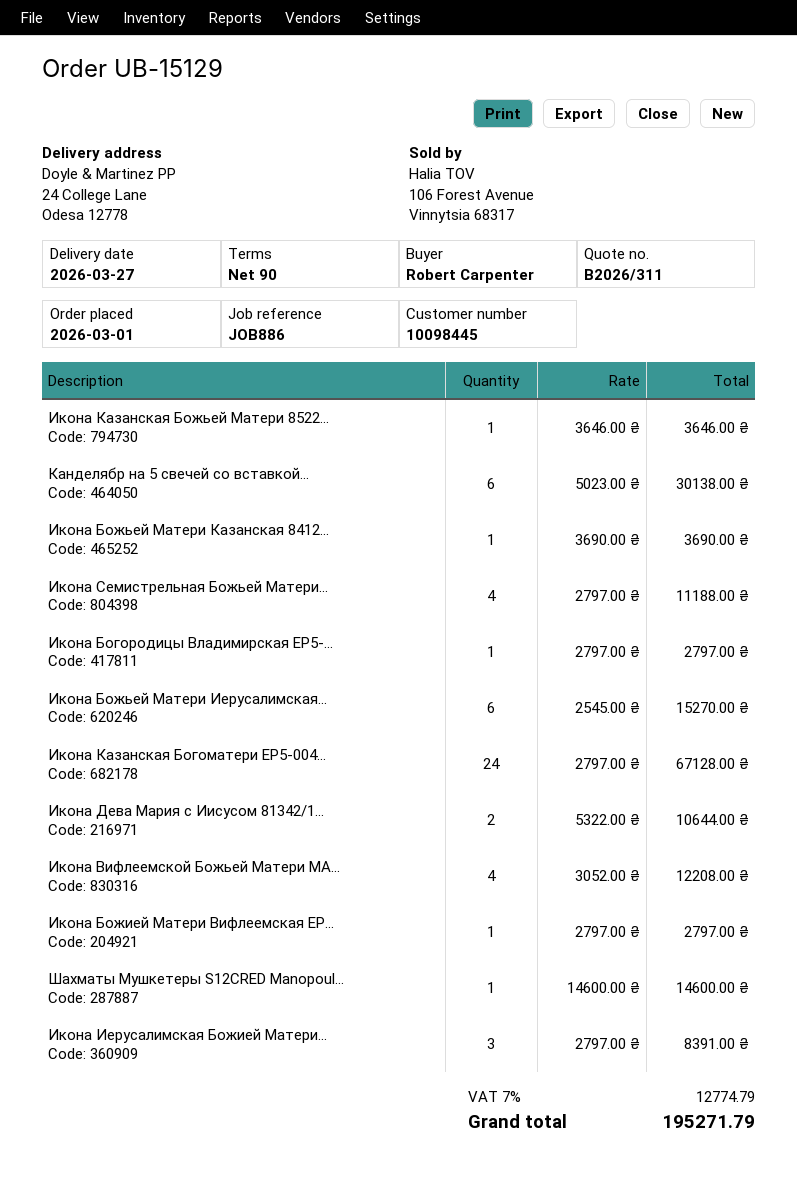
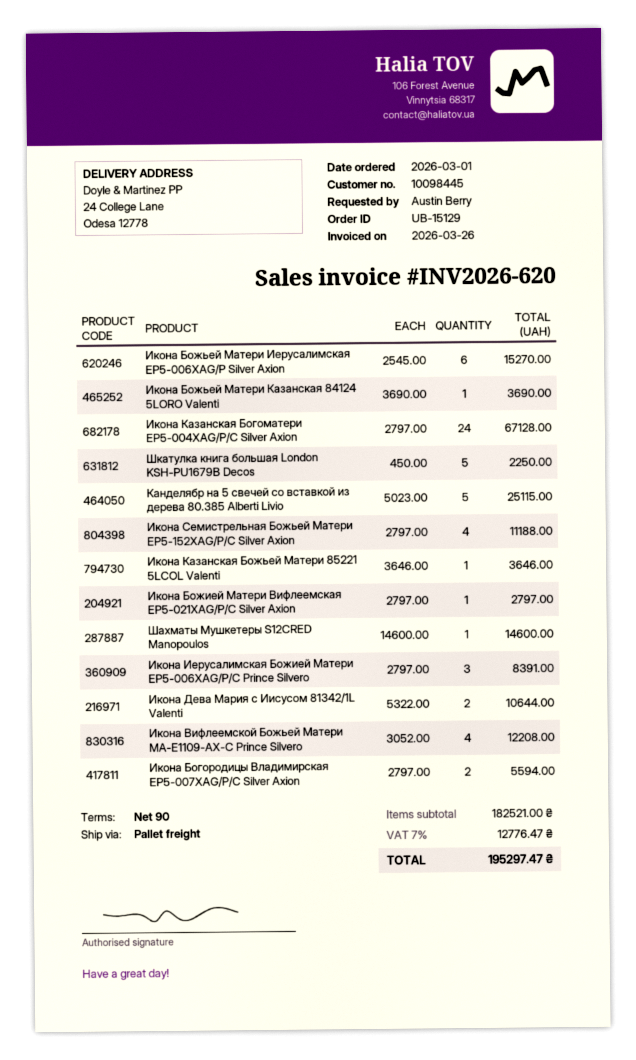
ordered by: Robert Carpenter -> Austin Berry
Канделябр на 5 свечей со вставкой...: 6 x 5023.00 = 30138.00 -> 5 x 5023.00 = 25115.00
Икона Богородицы Владимирская EP5-...: 1 x 2797.00 = 2797.00 -> 2 x 2797.00 = 5594.00
Шкатулка книга большая London KSH-PU1679B Decos: none -> 5 x 450.00 = 2250.00
tax: 7% = 12774.79 -> 7% = 12776.47
total: 195271.79 -> 195297.47

